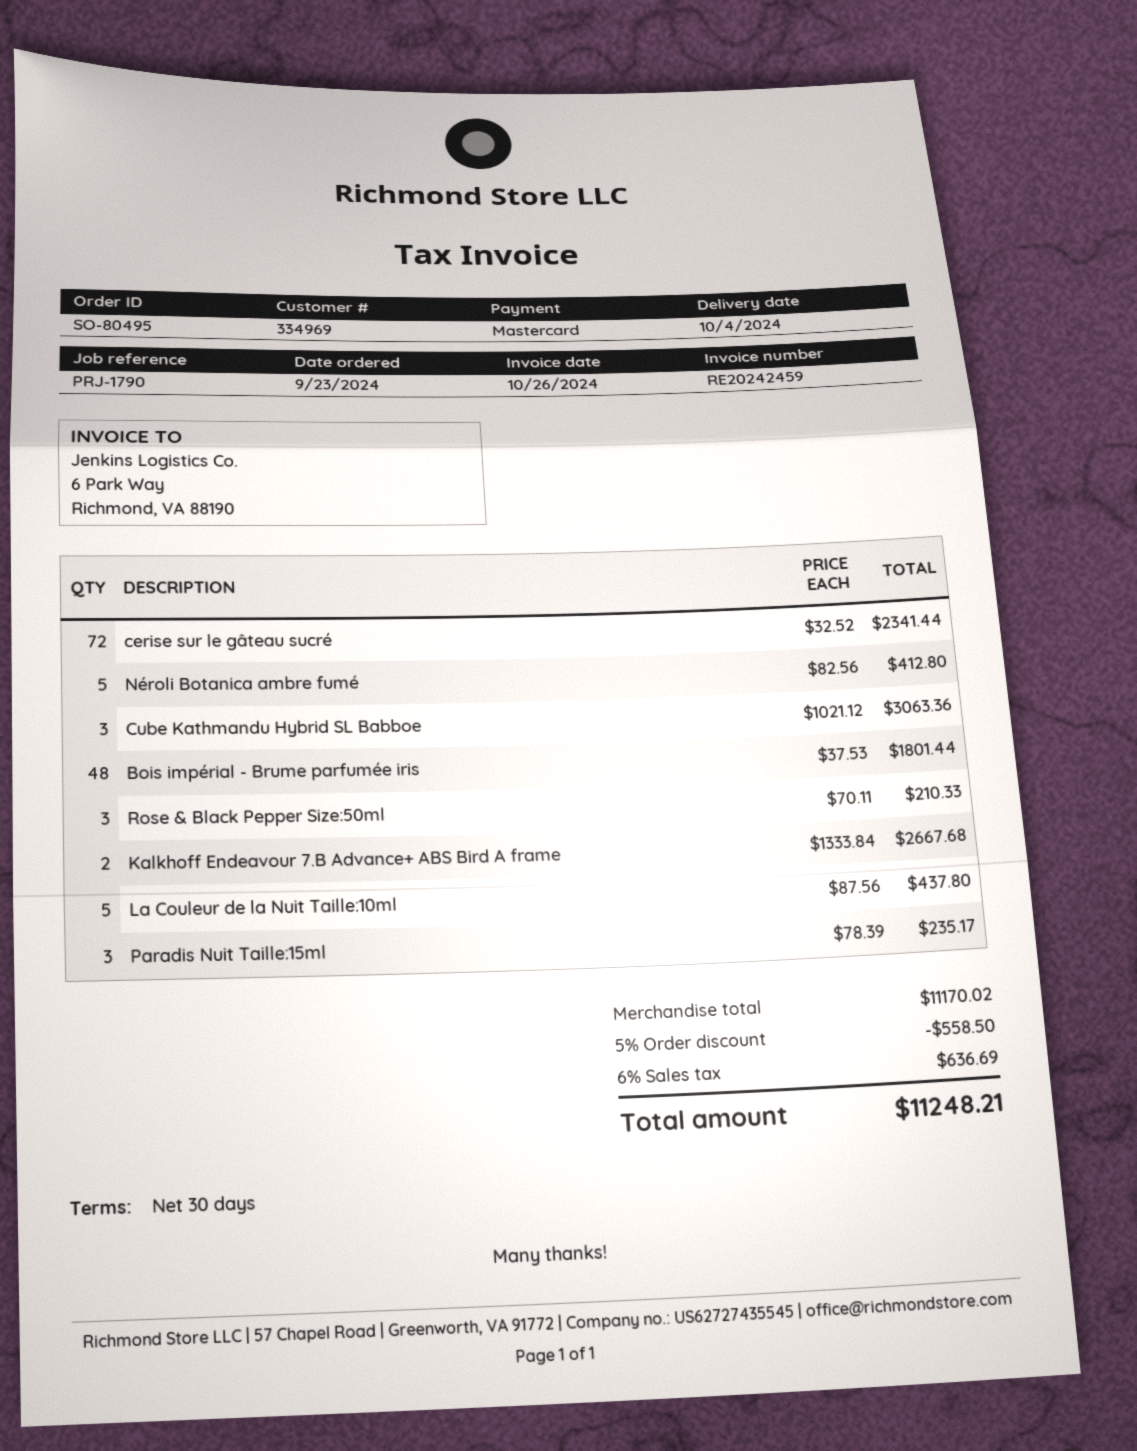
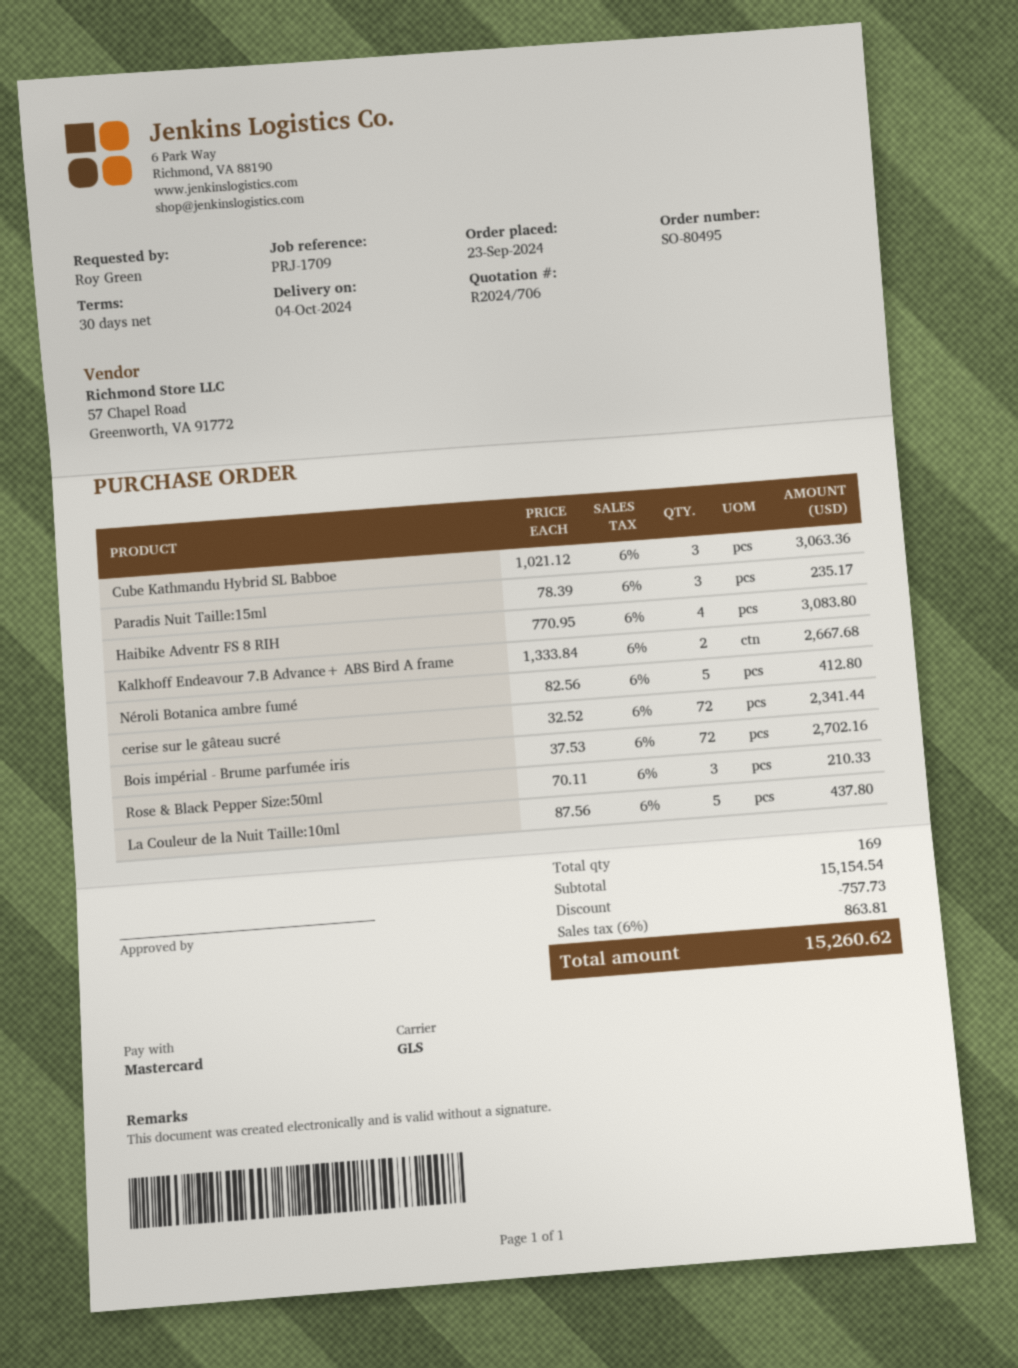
reference: PRJ-1790 -> PRJ-1709
Bois impérial - Brume parfumée iris: 48 x 37.53 = 1801.44 -> 72 x 37.53 = 2702.16
Haibike Adventr FS 8 RIH: none -> 4 x 770.95 = 3083.80
subtotal: 11170.02 -> 15154.54
discount: 558.50 -> 757.73
tax: 6% = 636.69 -> 6% = 863.81
total: 11248.21 -> 15260.62

